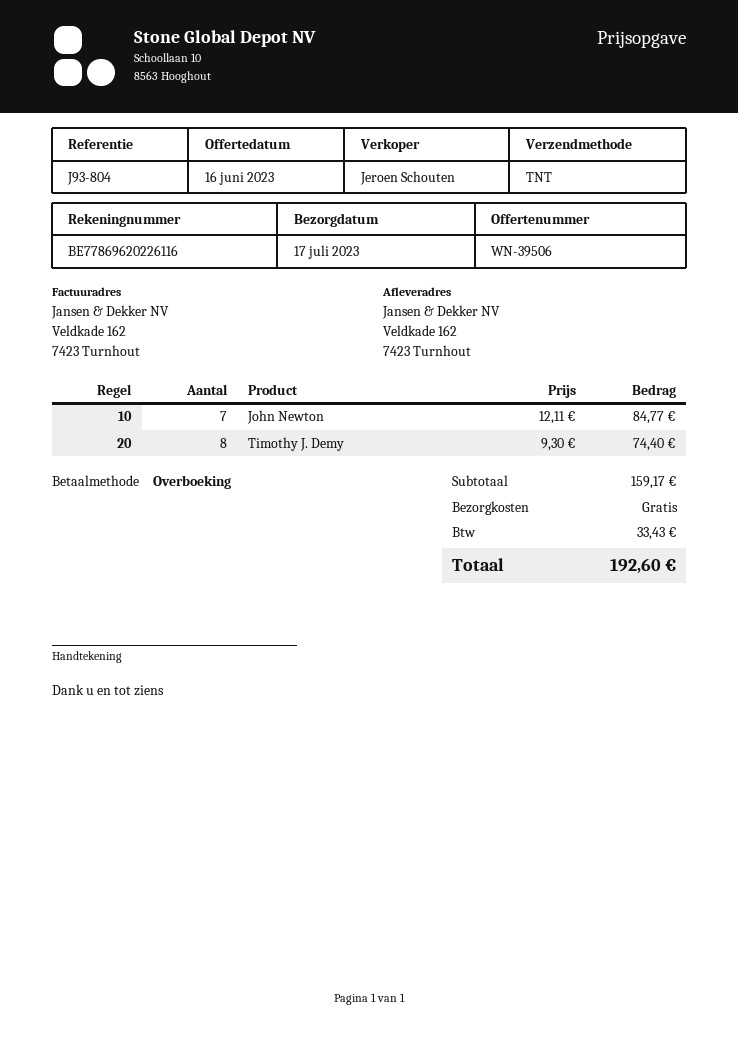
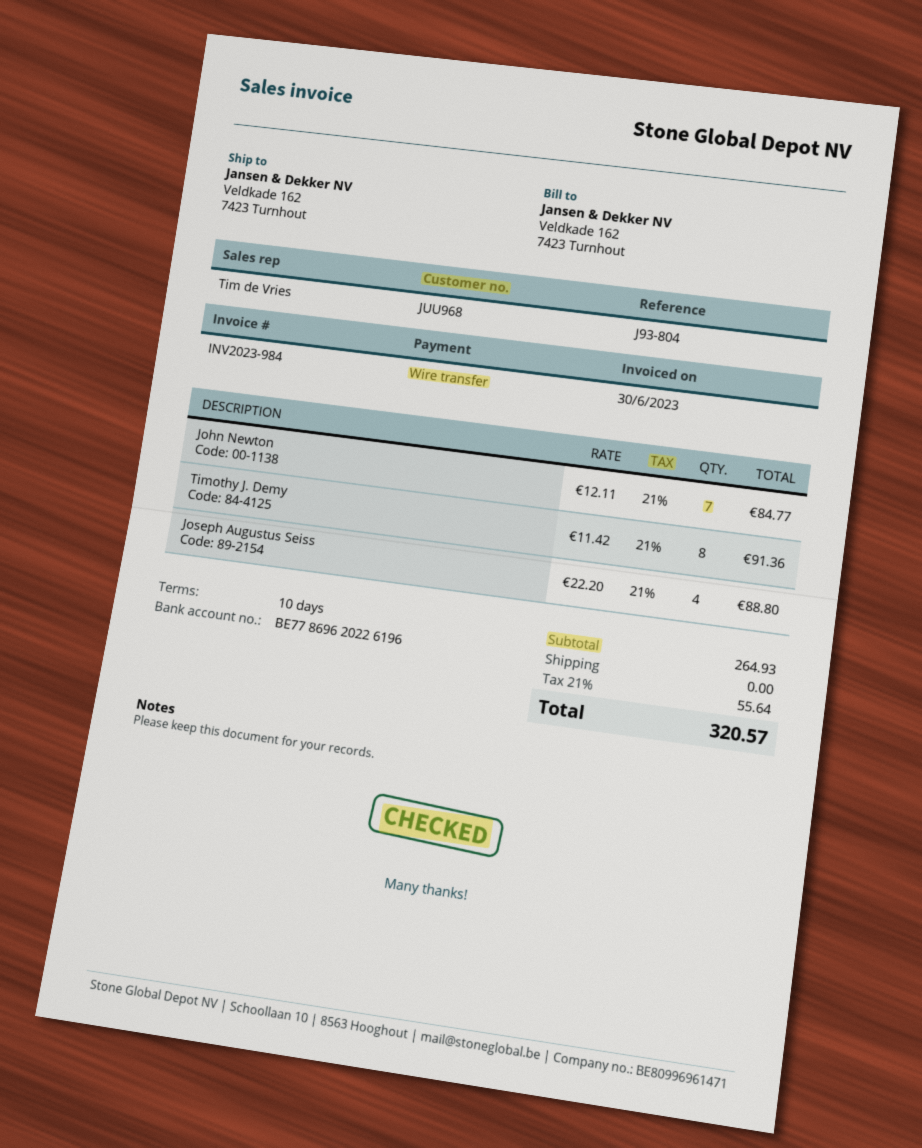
sales rep: Jeroen Schouten -> Tim de Vries
bank account: BE77869620226116 -> BE77869620226196
Timothy J. Demy: 8 x 9.30 = 74.40 -> 8 x 11.42 = 91.36
Joseph Augustus Seiss: none -> 4 x 22.20 = 88.80
subtotal: 159.17 -> 264.93
tax: 33.43 -> 55.64
total: 192.60 -> 320.57

